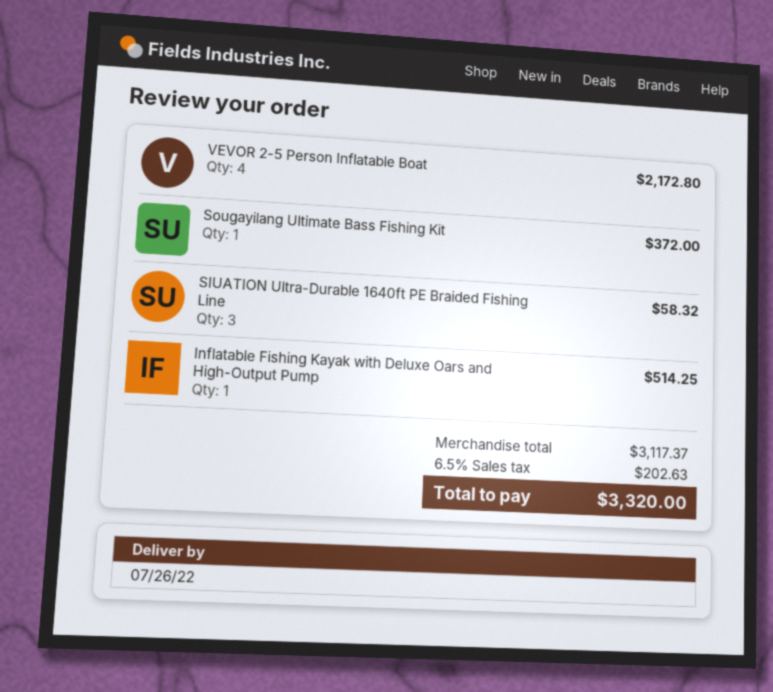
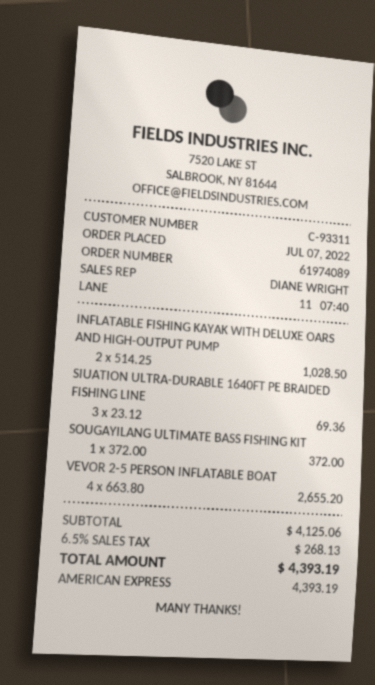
VEVOR 2-5 Person Inflatable Boat: 4 for 2172.80 -> 4 for 2655.20
SIUATION Ultra-Durable 1640ft PE Braided Fishing Line: 3 for 58.32 -> 3 for 69.36
Inflatable Fishing Kayak with Deluxe Oars and High-Output Pump: 1 for 514.25 -> 2 for 1028.50
subtotal: 3117.37 -> 4125.06
tax: 6.5% = 202.63 -> 6.5% = 268.13
total: 3320.00 -> 4393.19

